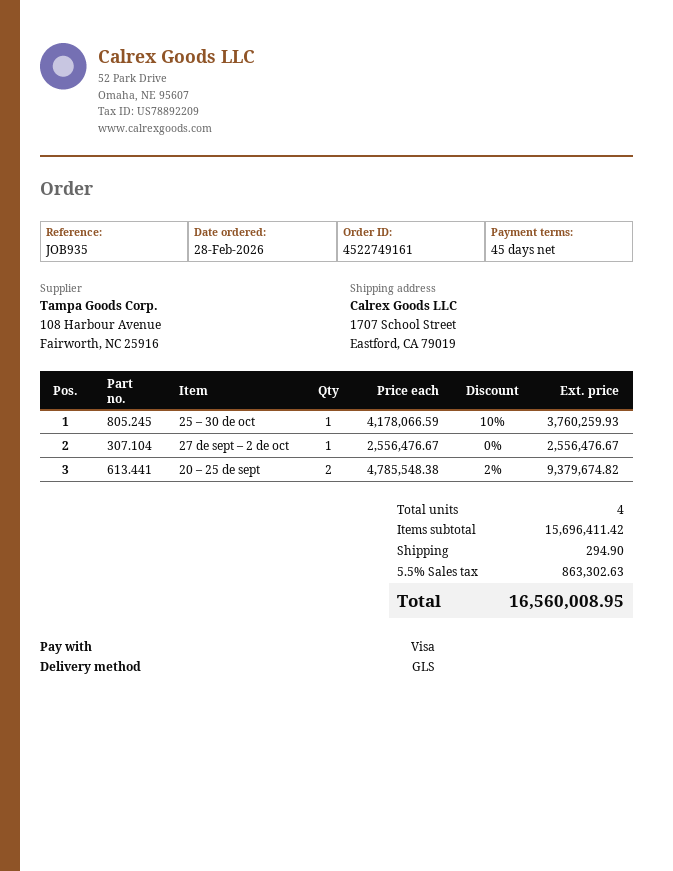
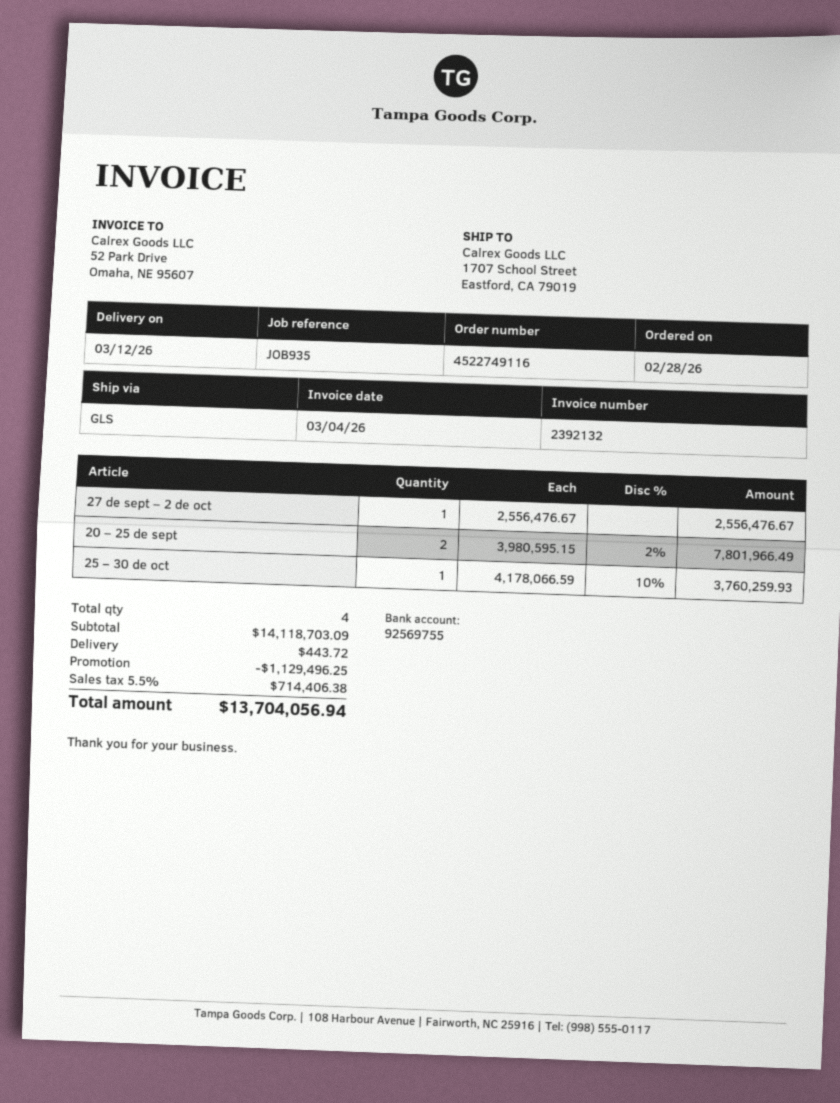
order number: 4522749161 -> 4522749116
20 – 25 de sept: 2 x 4785548.38 - 2% = 9379674.82 -> 2 x 3980595.15 - 2% = 7801966.49
subtotal: 15696411.42 -> 14118703.09
discount: none -> 1129496.25
shipping: 294.90 -> 443.72
tax: 5.5% = 863302.63 -> 5.5% = 714406.38
total: 16560008.95 -> 13704056.94

